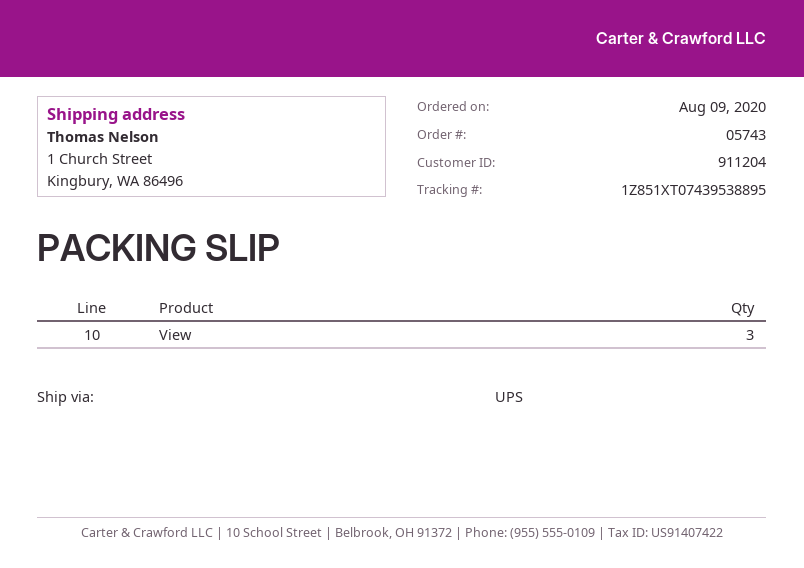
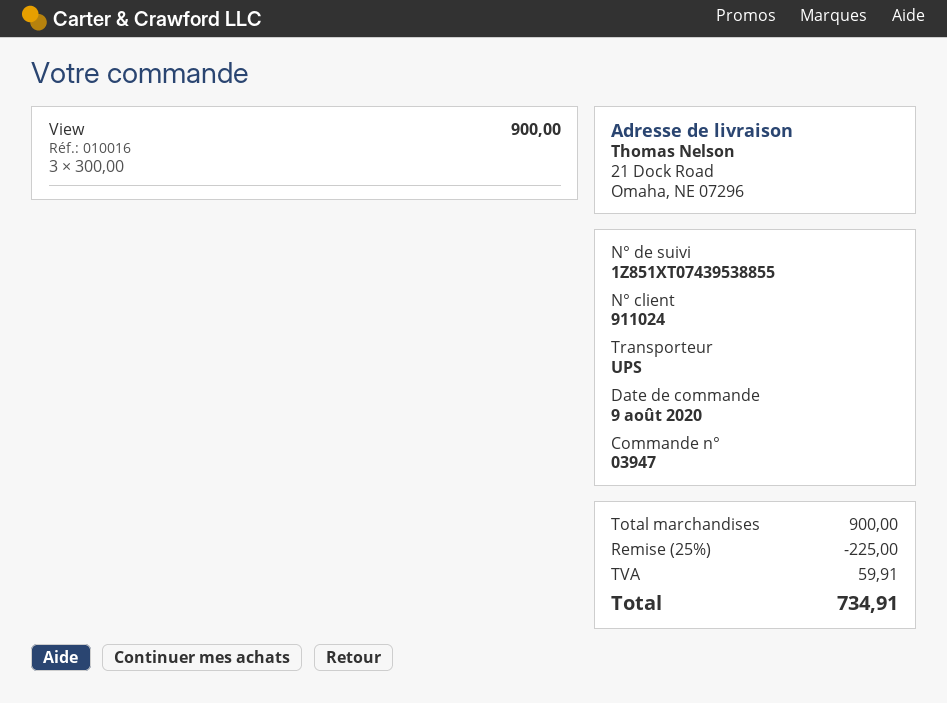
order number: 05743 -> 03947
customer number: 911204 -> 911024
tracking number: 1Z851XT07439538895 -> 1Z851XT07439538855
ship to: 1 Church Street, Kingbury, WA 86496 -> 21 Dock Road, Omaha, NE 07296

